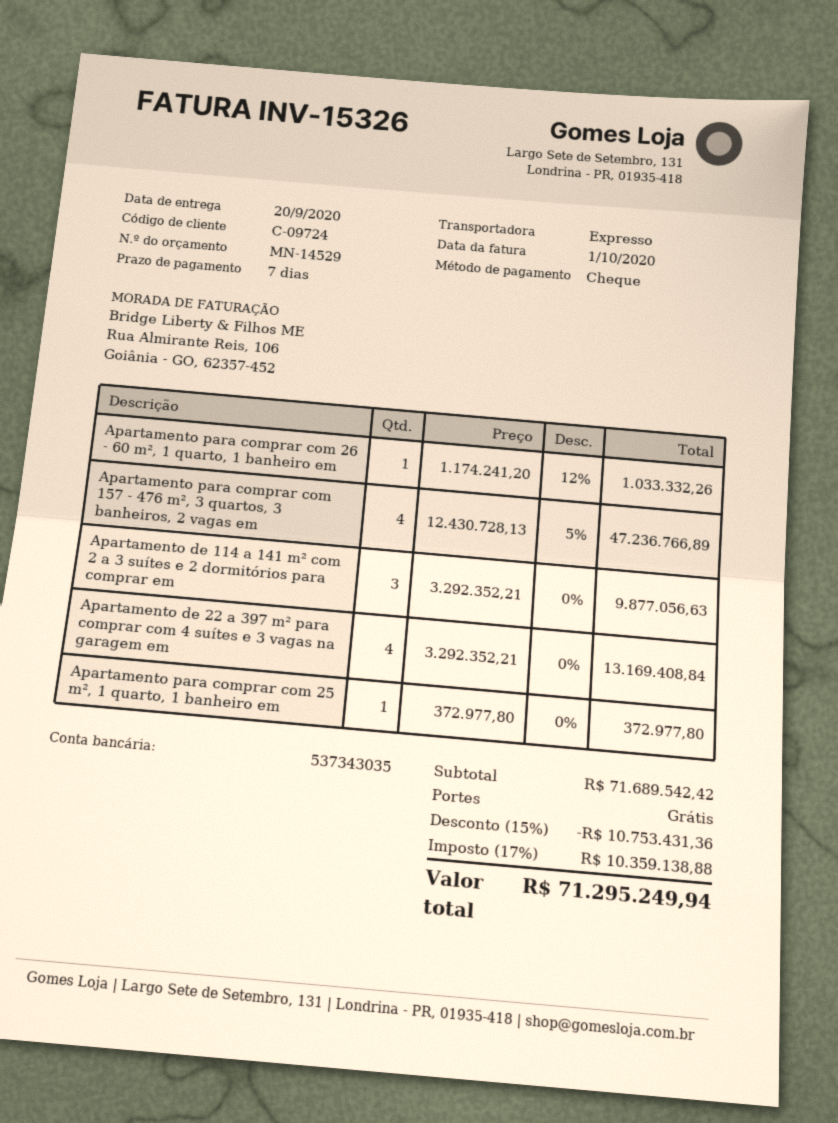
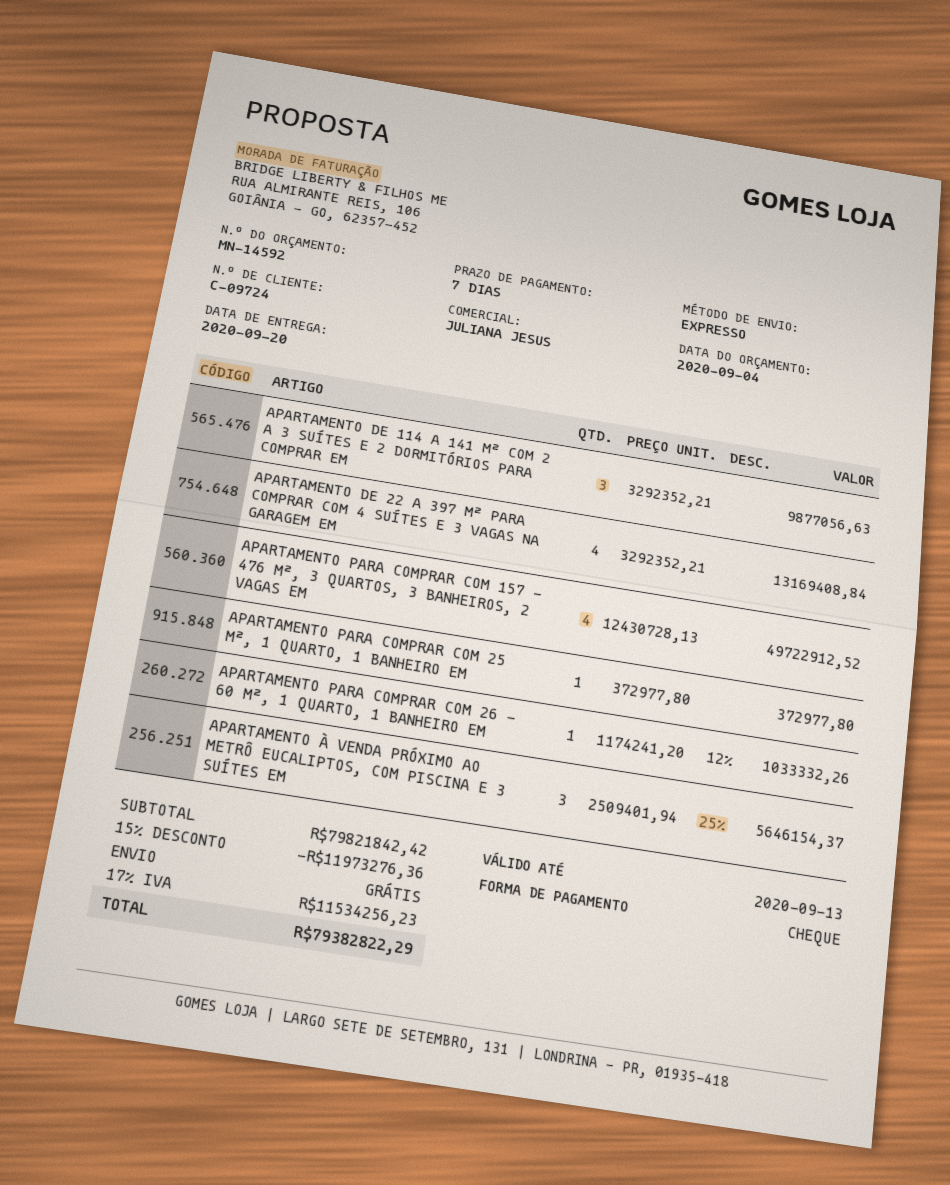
quote number: MN-14529 -> MN-14592
Apartamento para comprar com 157 - 476 m², 3 quartos, 3 banheiros, 2 vagas em: 4 x 12430728.13 - 5% = 47236766.89 -> 4 x 12430728.13 = 49722912.52
APARTAMENTO À VENDA PRÓXIMO AO METRÔ EUCALIPTOS, COM PISCINA E 3 SUÍTES EM: none -> 3 x 2509401.94 - 25% = 5646154.37
subtotal: 71689542.42 -> 79821842.42
discount: 15% = 10753431.36 -> 15% = 11973276.36
tax: 17% = 10359138.88 -> 17% = 11534256.23
total: 71295249.94 -> 79382822.29

